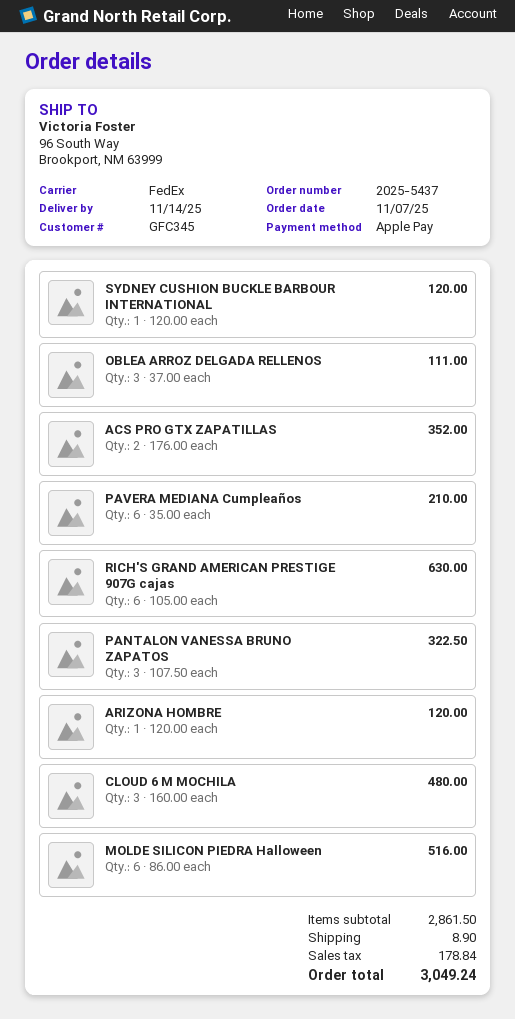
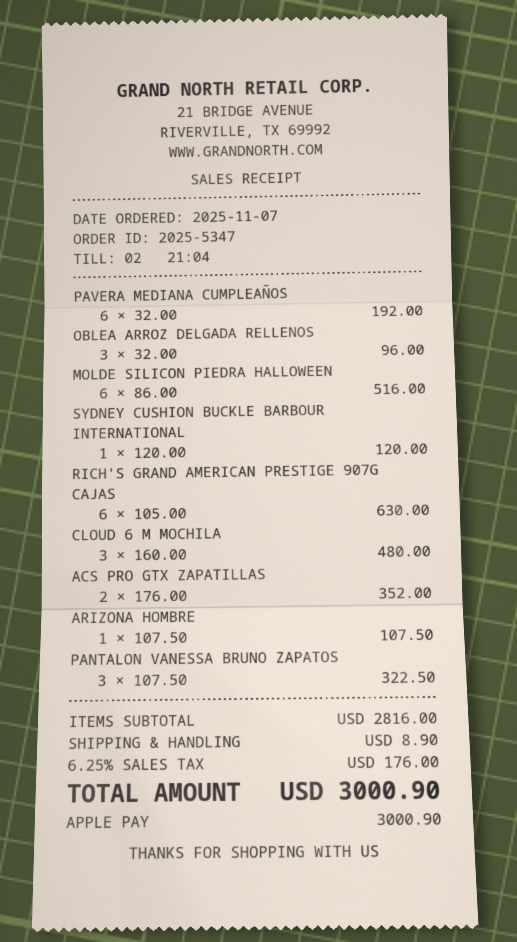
order number: 2025-5437 -> 2025-5347
OBLEA ARROZ DELGADA RELLENOS: 3 x 37.00 = 111.00 -> 3 x 32.00 = 96.00
PAVERA MEDIANA Cumpleaños: 6 x 35.00 = 210.00 -> 6 x 32.00 = 192.00
ARIZONA HOMBRE: 1 x 120.00 = 120.00 -> 1 x 107.50 = 107.50
subtotal: 2861.50 -> 2816.00
tax: 178.84 -> 176.00
total: 3049.24 -> 3000.90

